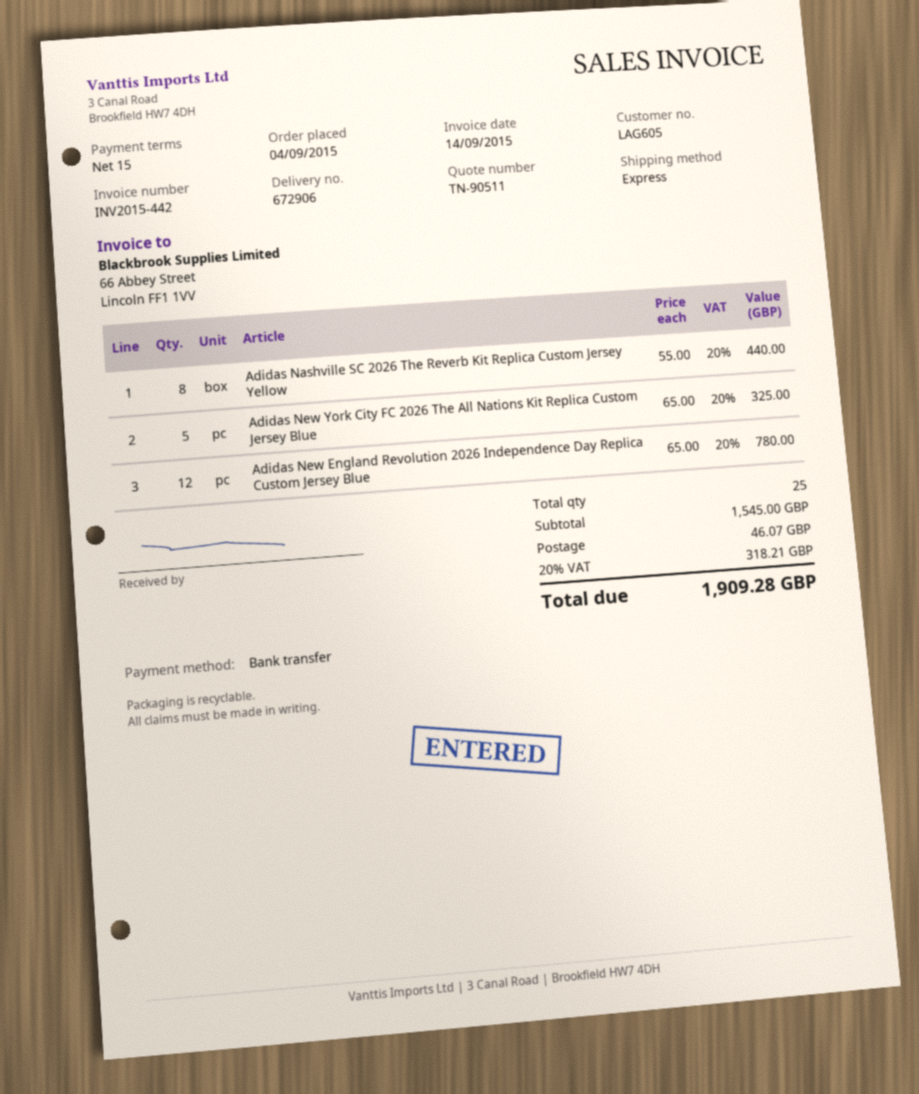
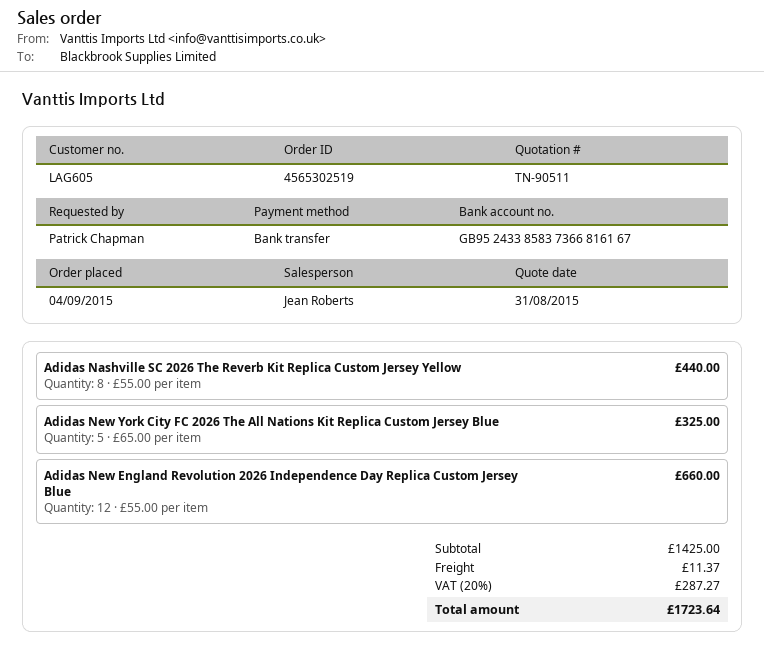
Adidas New England Revolution 2026 Independence Day Replica Custom Jersey Blue: 12 x 65.00 = 780.00 -> 12 x 55.00 = 660.00
subtotal: 1545.00 -> 1425.00
shipping: 46.07 -> 11.37
tax: 20% = 318.21 -> 20% = 287.27
total: 1909.28 -> 1723.64

